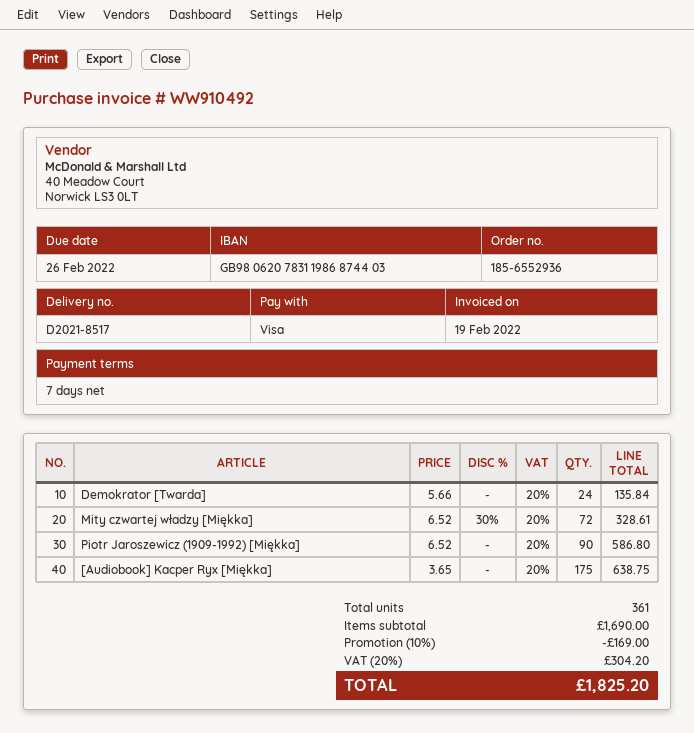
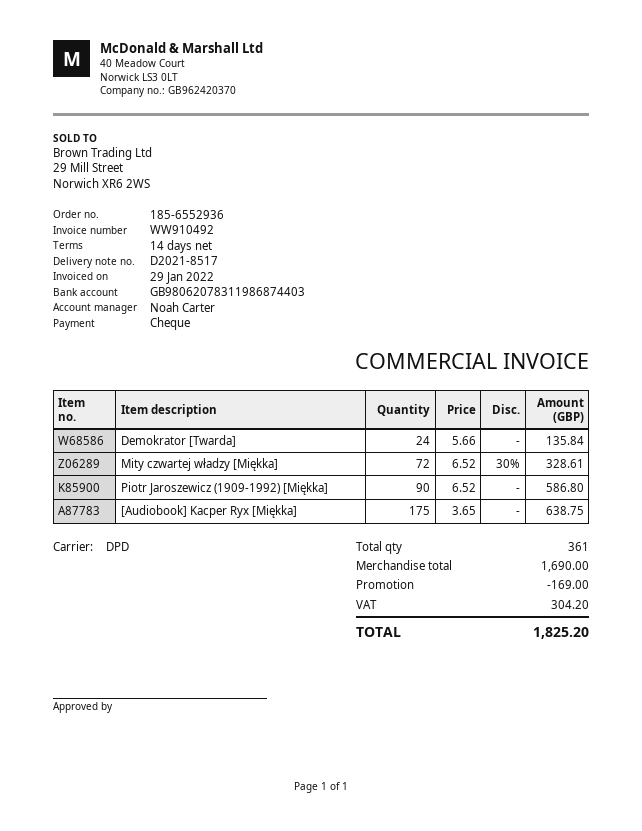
invoice date: 2022-02-19 -> 2022-01-29
payment terms: 7 days -> 14 days
payment method: Visa -> cheque

